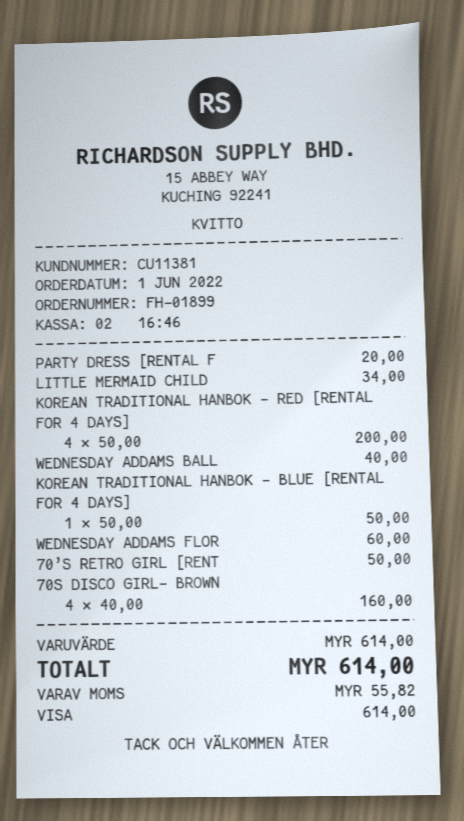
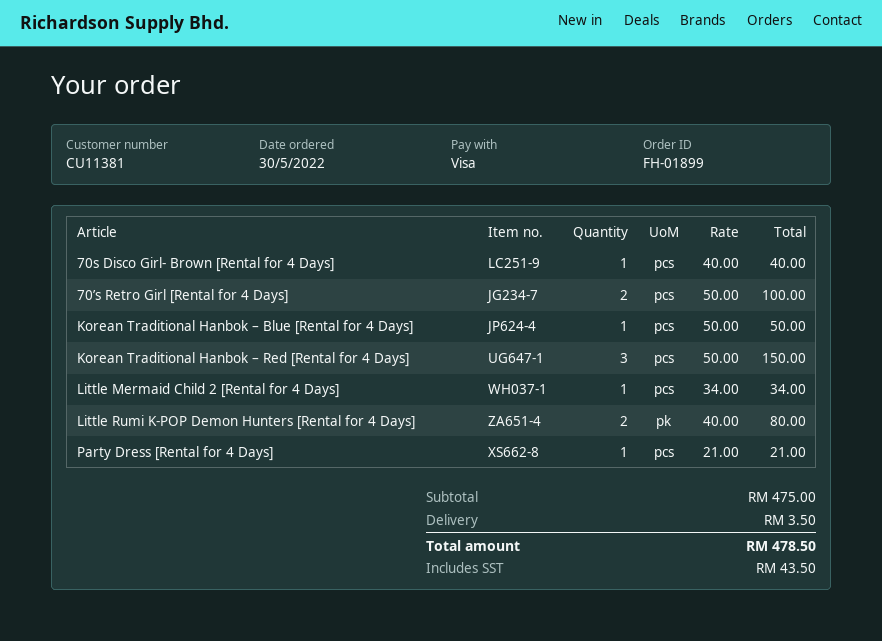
order date: 2022-06-01 -> 2022-05-30
PARTY DRESS [RENTAL F: 1 x 20.00 = 20.00 -> 1 x 21.00 = 21.00
KOREAN TRADITIONAL HANBOK – RED [RENTAL FOR 4 DAYS]: 4 x 50.00 = 200.00 -> 3 x 50.00 = 150.00
WEDNESDAY ADDAMS BALL: 1 x 40.00 = 40.00 -> none
WEDNESDAY ADDAMS FLOR: 1 x 60.00 = 60.00 -> none
70’S RETRO GIRL [RENT: 1 x 50.00 = 50.00 -> 2 x 50.00 = 100.00
70S DISCO GIRL- BROWN: 4 x 40.00 = 160.00 -> 1 x 40.00 = 40.00
Little Rumi K-POP Demon Hunters [Rental for 4 Days]: none -> 2 x 40.00 = 80.00
subtotal: 614.00 -> 475.00
shipping: none -> 3.50
tax: 55.82 -> 43.50
total: 614.00 -> 478.50

